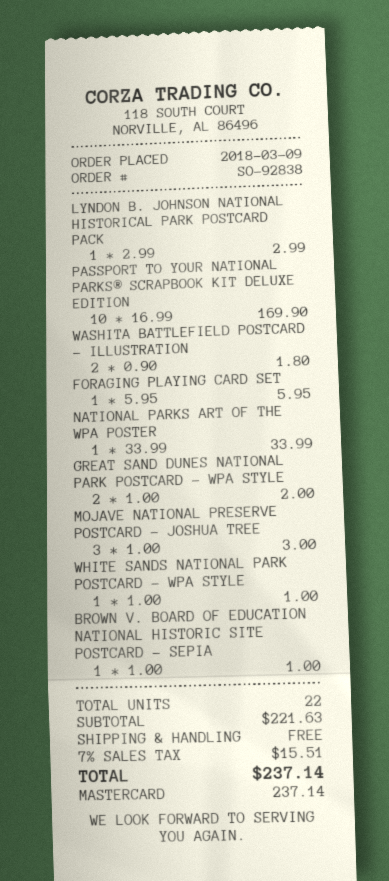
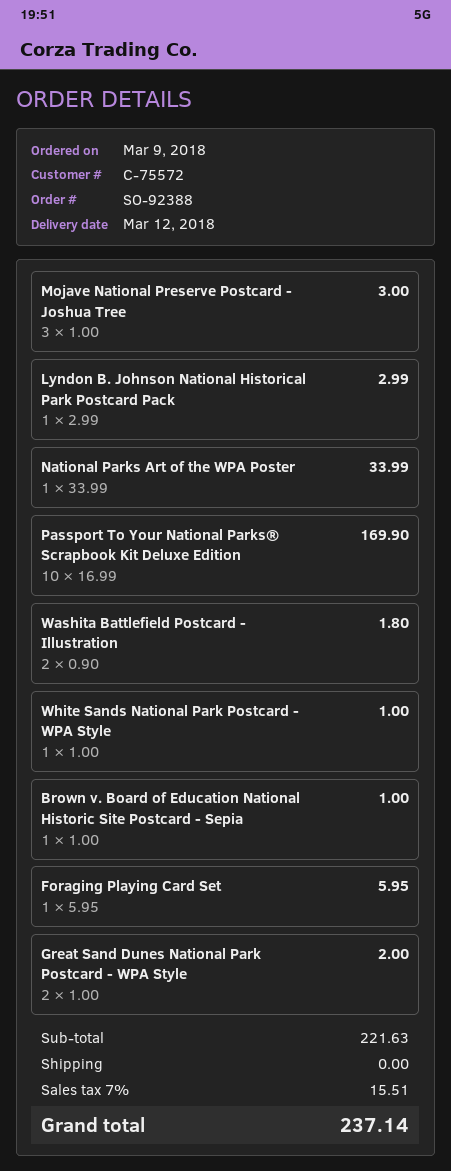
order number: SO-92838 -> SO-92388

